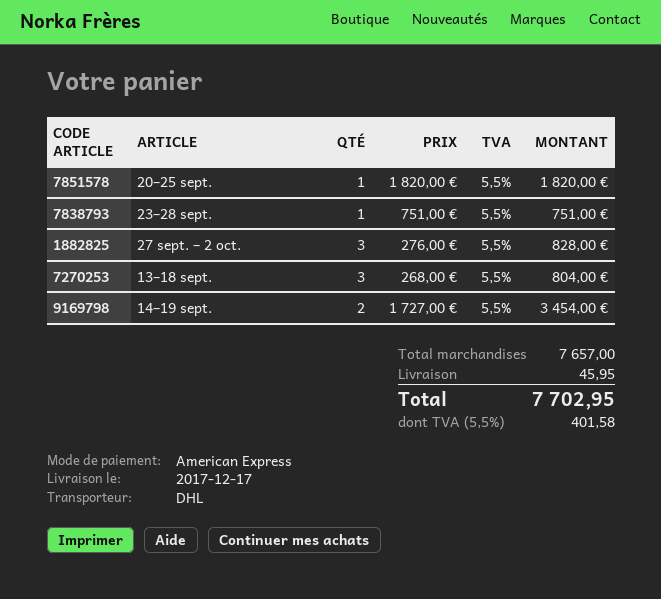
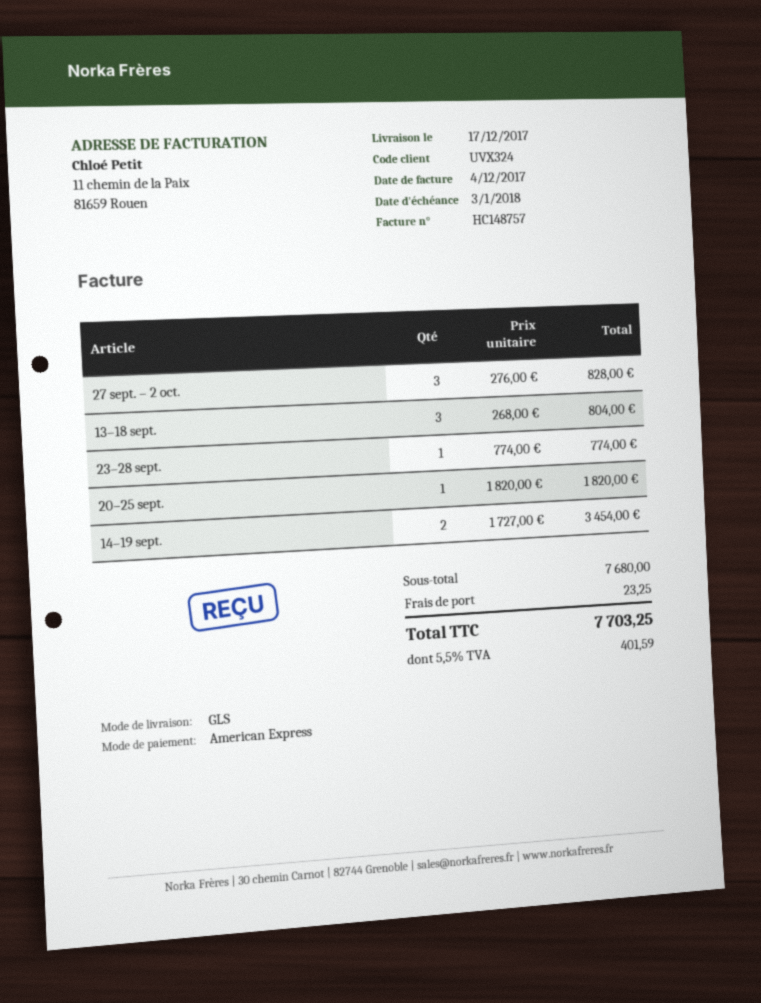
shipping method: DHL -> GLS
23–28 sept.: 1 x 751.00 = 751.00 -> 1 x 774.00 = 774.00
subtotal: 7657.00 -> 7680.00
shipping: 45.95 -> 23.25
tax: 5.5% = 401.58 -> 5.5% = 401.59
total: 7702.95 -> 7703.25

